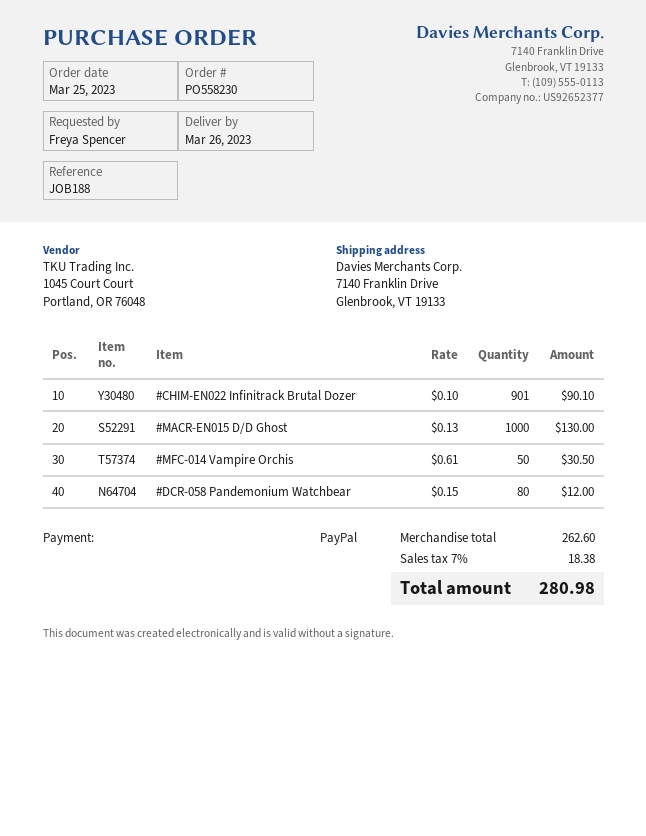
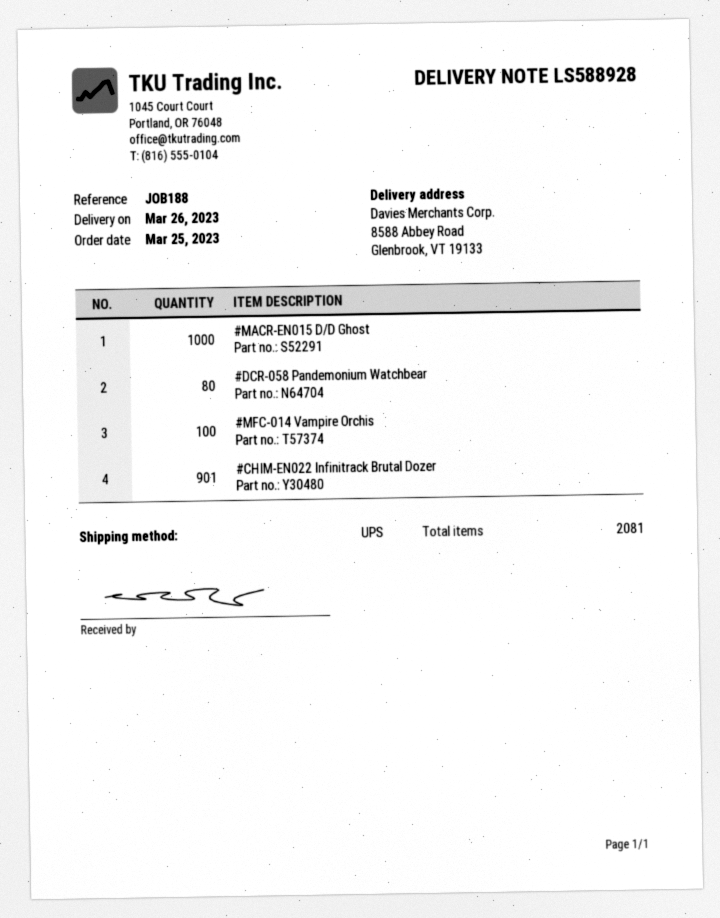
ship to: 7140 Franklin Drive, Glenbrook, VT 19133 -> 8588 Abbey Road, Glenbrook, VT 19133
#MFC-014 Vampire Orchis: 50 -> 100

